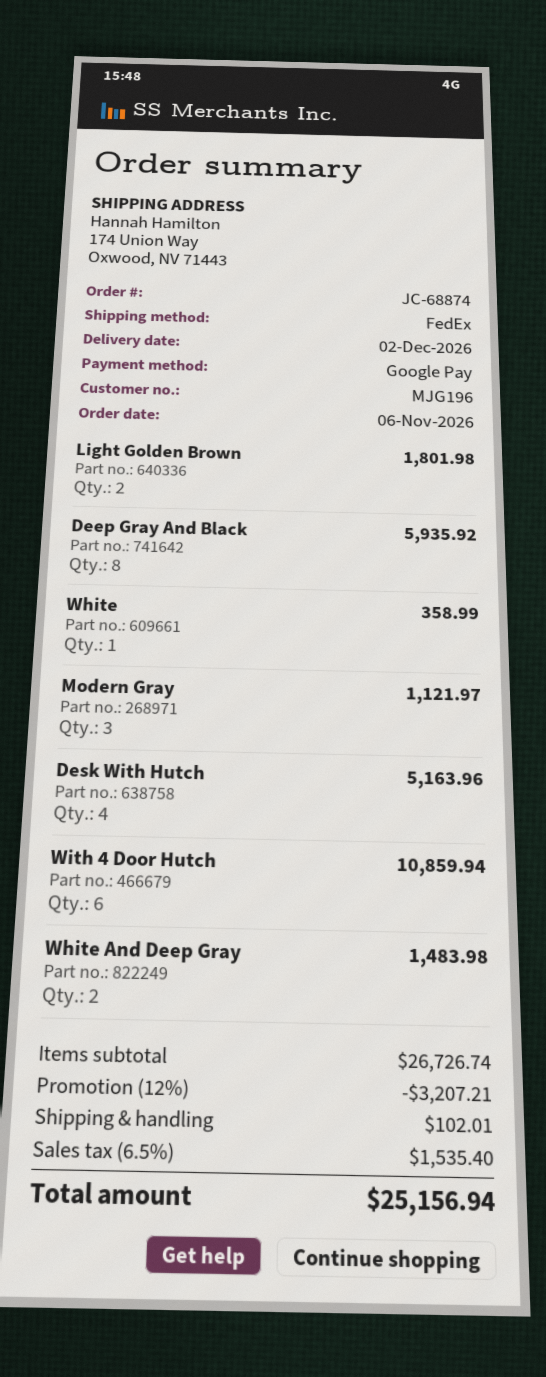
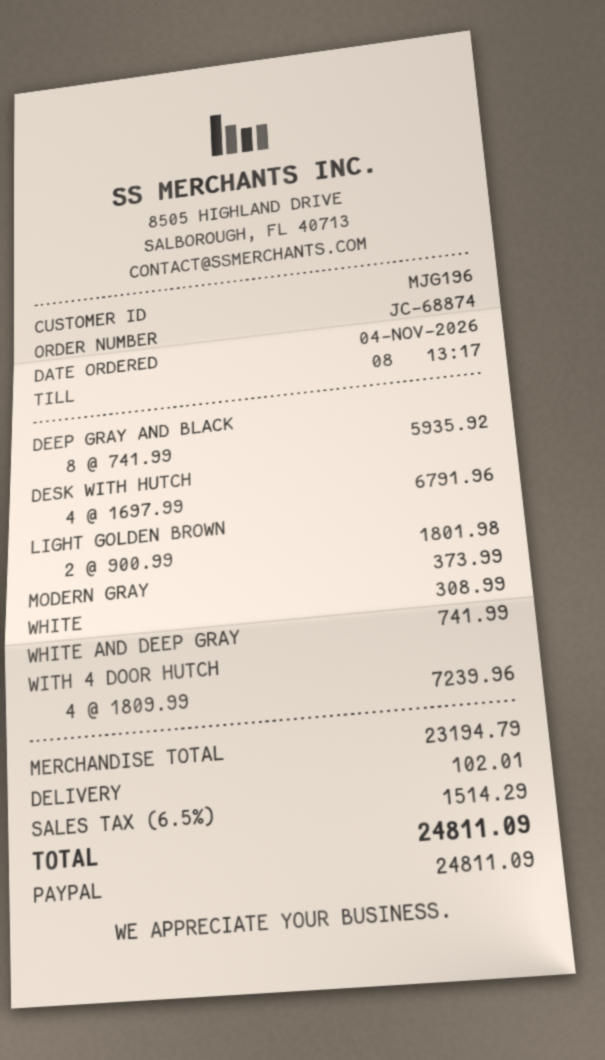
order date: 2026-11-06 -> 2026-11-04
payment method: Google Pay -> PayPal
White: 1 for 358.99 -> 1 for 308.99
Modern Gray: 3 for 1121.97 -> 1 for 373.99
Desk With Hutch: 4 for 5163.96 -> 4 for 6791.96
With 4 Door Hutch: 6 for 10859.94 -> 4 for 7239.96
White And Deep Gray: 2 for 1483.98 -> 1 for 741.99
subtotal: 26726.74 -> 23194.79
discount: 12% = 3207.21 -> none
tax: 6.5% = 1535.40 -> 6.5% = 1514.29
total: 25156.94 -> 24811.09

